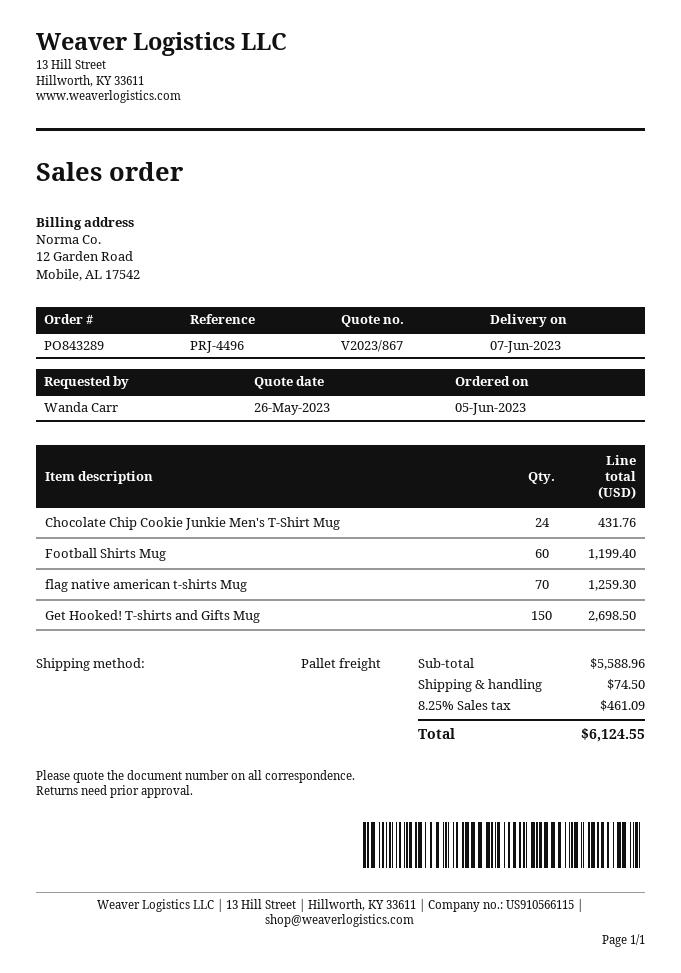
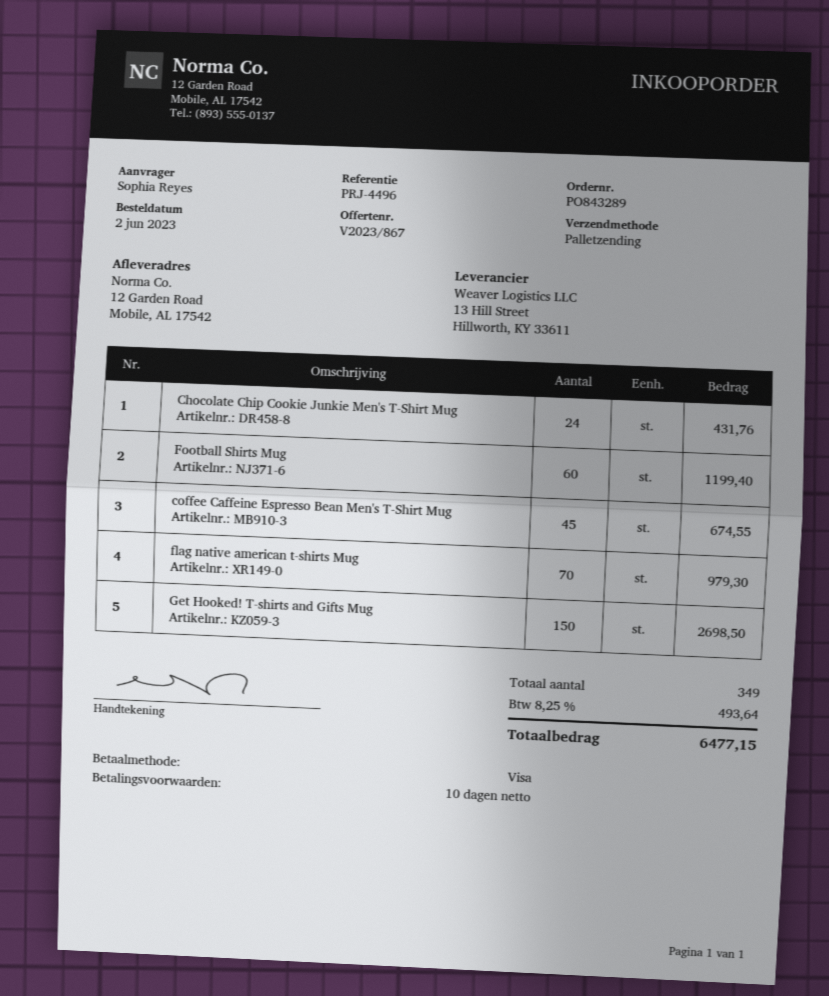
order date: 2023-06-05 -> 2023-06-02
ordered by: Wanda Carr -> Sophia Reyes
flag native american t-shirts Mug: 70 for 1259.30 -> 70 for 979.30
coffee Caffeine Espresso Bean Men's T-Shirt Mug: none -> 45 for 674.55
shipping: 74.50 -> none
tax: 8.25% = 461.09 -> 8.25% = 493.64
total: 6124.55 -> 6477.15

